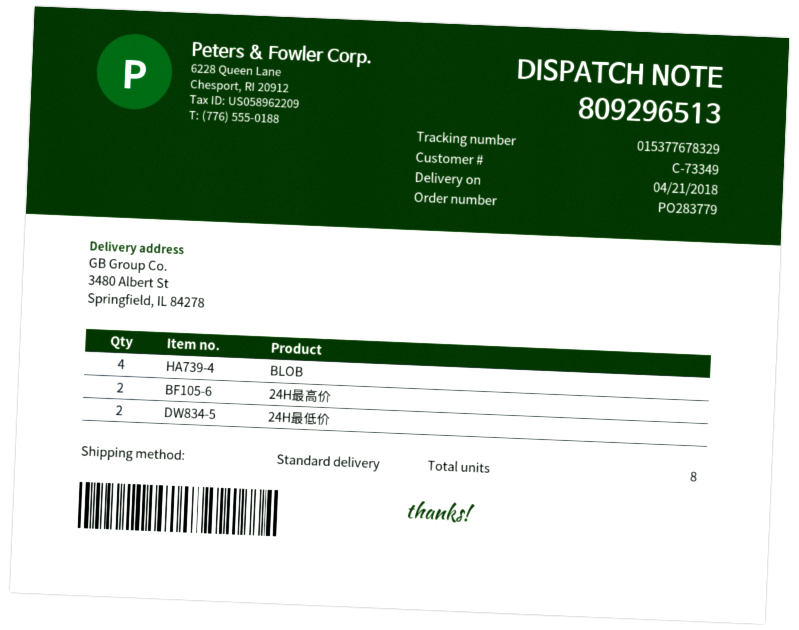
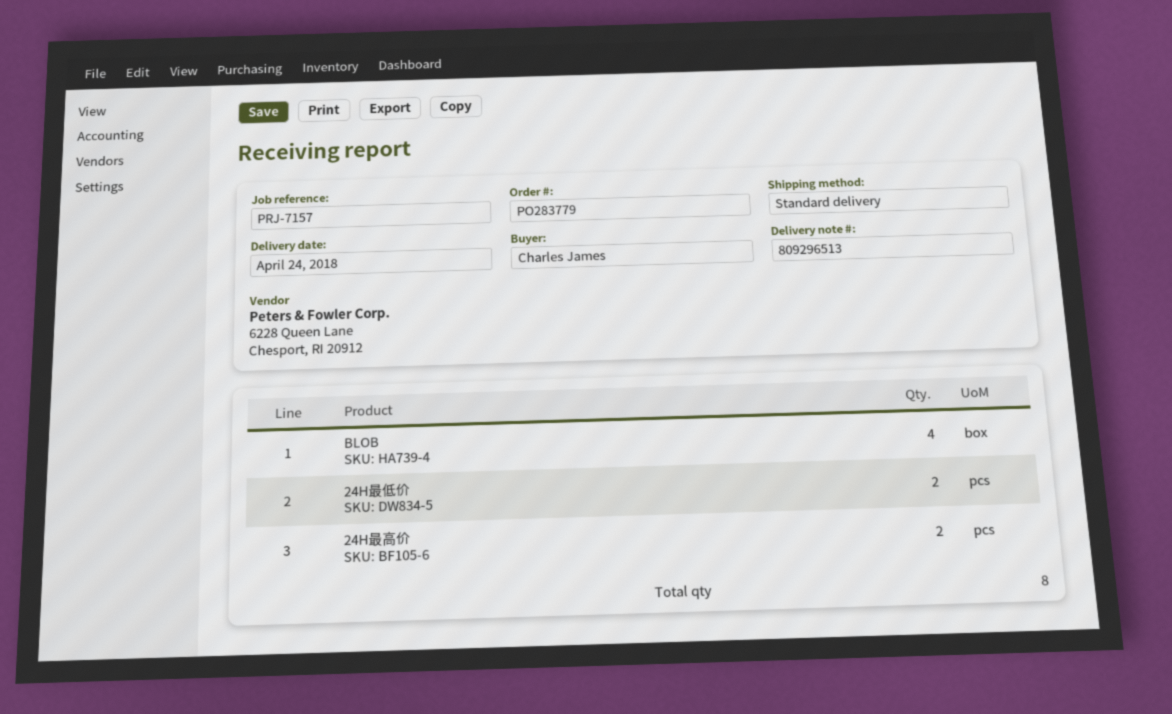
delivery date: 2018-04-21 -> 2018-04-24

